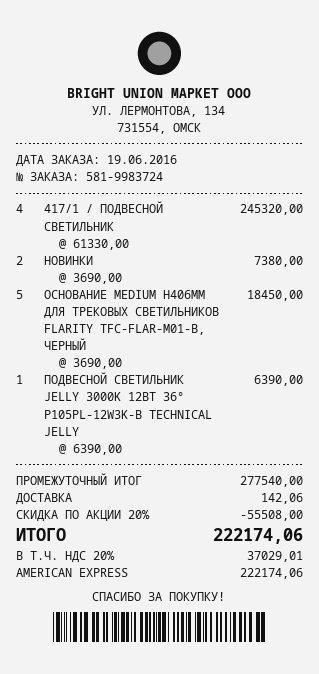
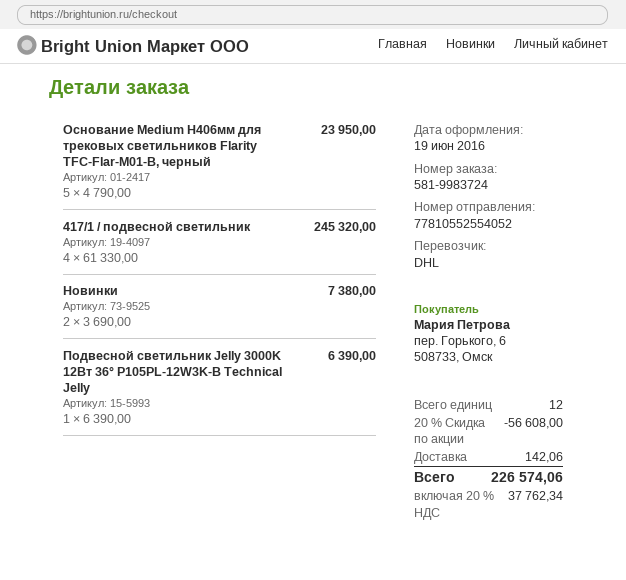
ОСНОВАНИЕ MEDIUM H406ММ ДЛЯ ТРЕКОВЫХ СВЕТИЛЬНИКОВ FLARITY TFC-FLAR-M01-B, ЧЕРНЫЙ: 5 x 3690.00 = 18450.00 -> 5 x 4790.00 = 23950.00
discount: 20% = 55508.00 -> 20% = 56608.00
tax: 20% = 37029.01 -> 20% = 37762.34
total: 222174.06 -> 226574.06

